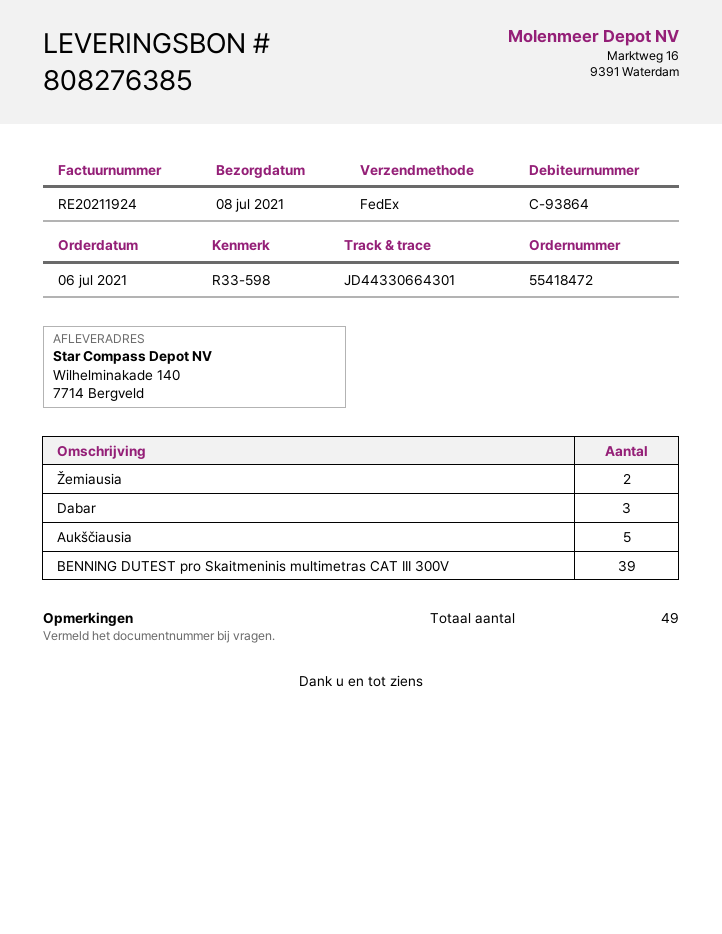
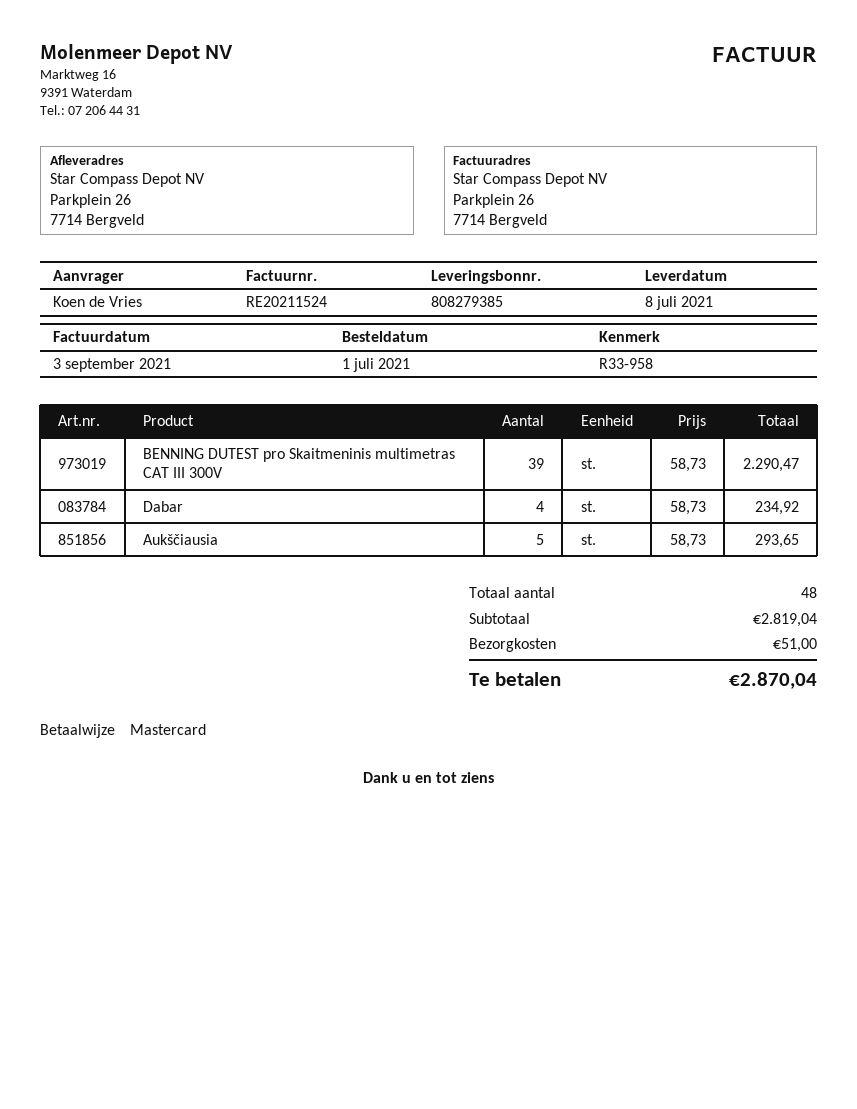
order date: 2021-07-06 -> 2021-07-01
delivery note number: 808276385 -> 808279385
invoice number: RE20211924 -> RE20211524
reference: R33-598 -> R33-958
ship to: Wilhelminakade 140, 7714 Bergveld -> Parkplein 26, 7714 Bergveld
Žemiausia: 2 -> none
Dabar: 3 -> 4
total quantity: 49 -> 48

